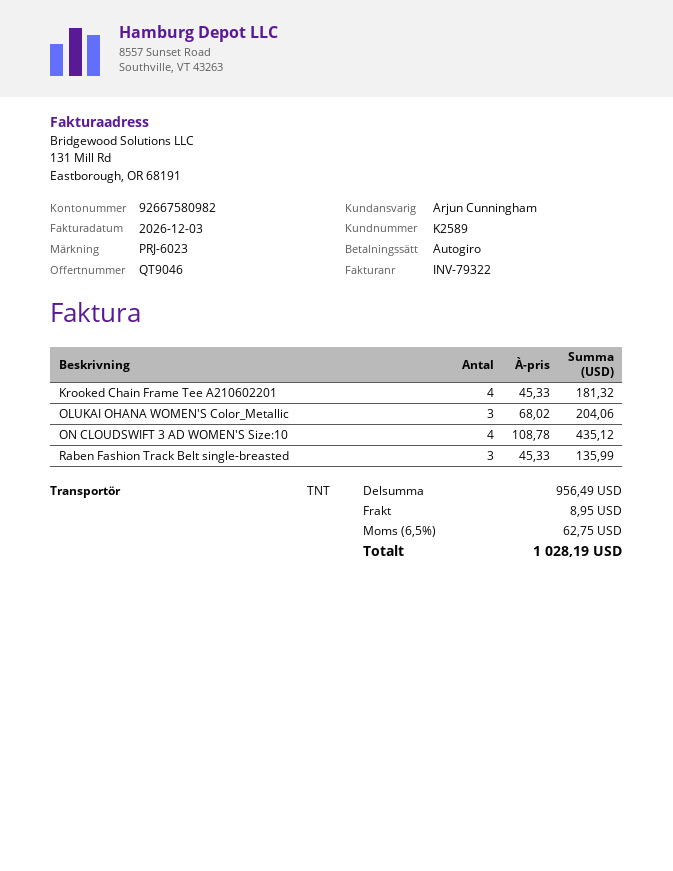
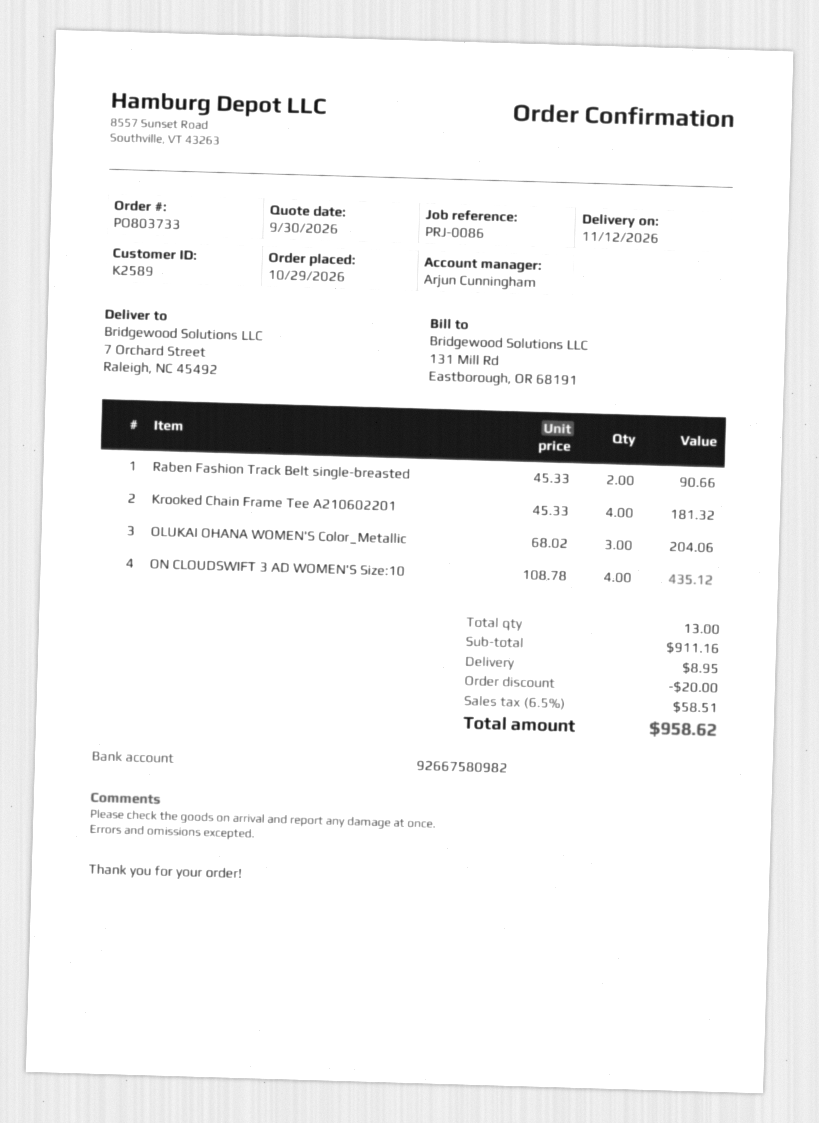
reference: PRJ-6023 -> PRJ-0086
Raben Fashion Track Belt single-breasted: 3 x 45.33 = 135.99 -> 2 x 45.33 = 90.66
subtotal: 956.49 -> 911.16
discount: none -> 20.00
tax: 6.5% = 62.75 -> 6.5% = 58.51
total: 1028.19 -> 958.62

